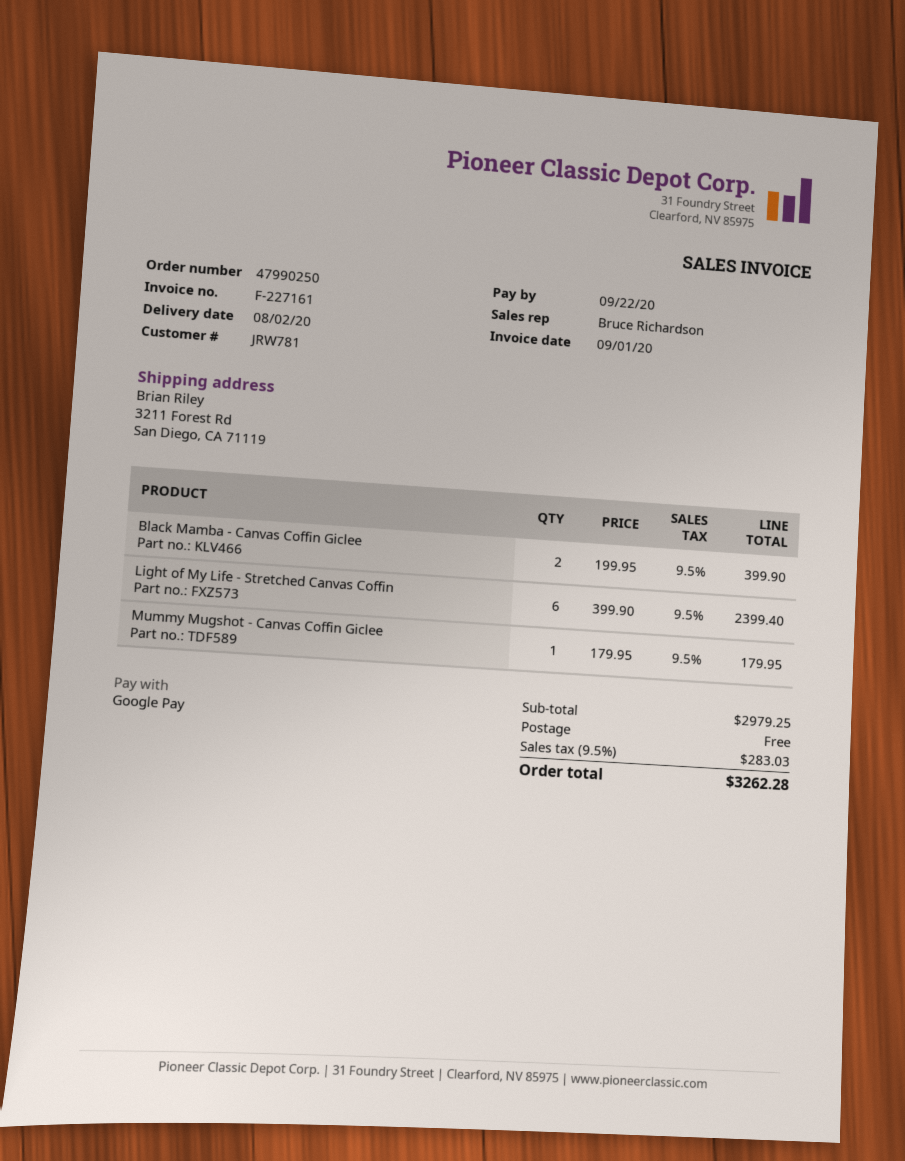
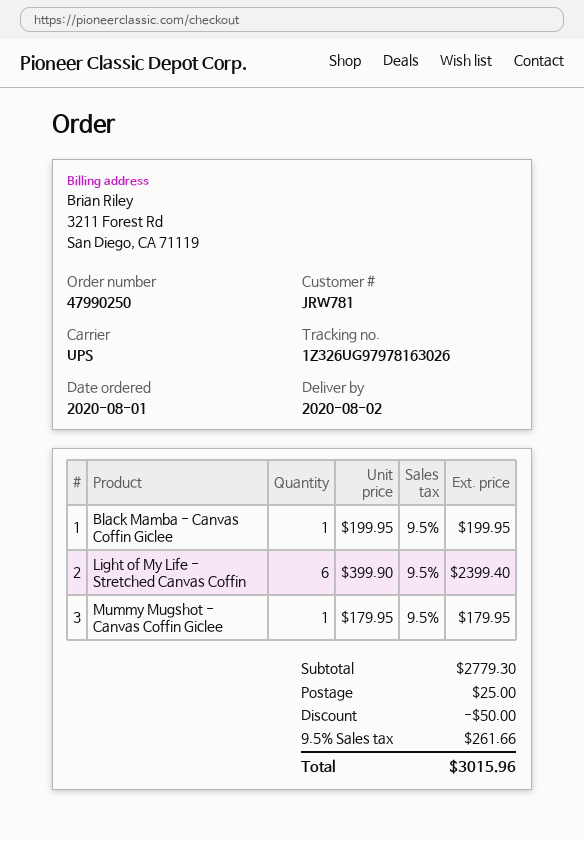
Black Mamba - Canvas Coffin Giclee: 2 x 199.95 = 399.90 -> 1 x 199.95 = 199.95
subtotal: 2979.25 -> 2779.30
discount: none -> 50.00
shipping: 0.00 -> 25.00
tax: 9.5% = 283.03 -> 9.5% = 261.66
total: 3262.28 -> 3015.96

